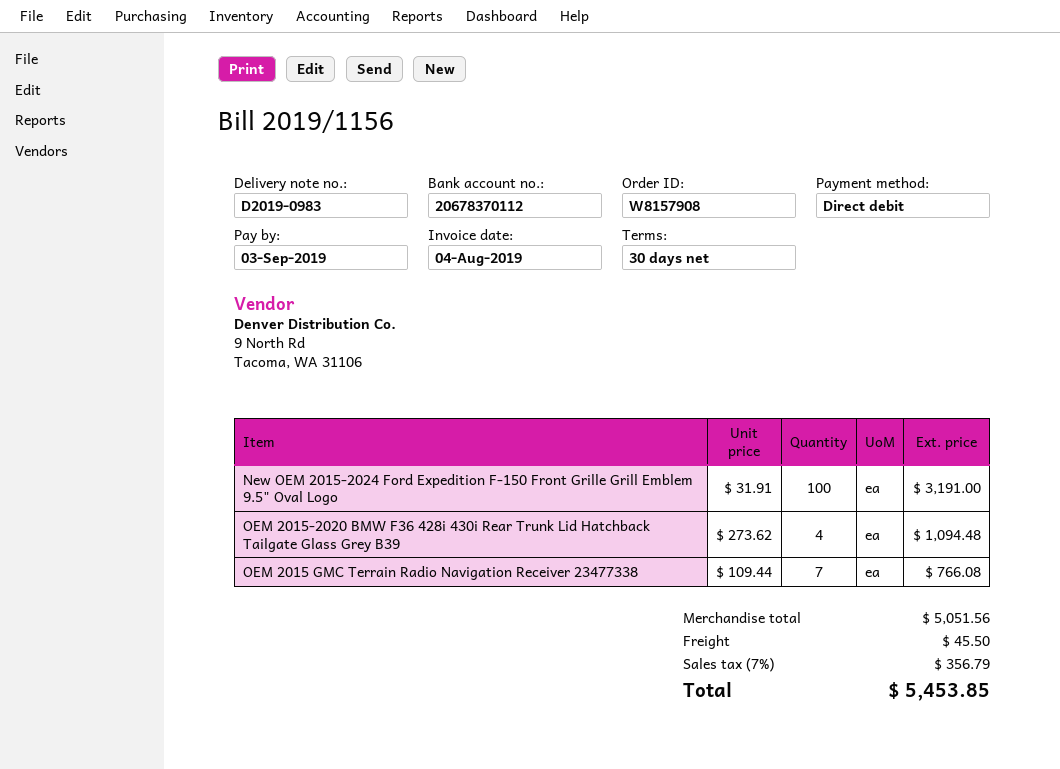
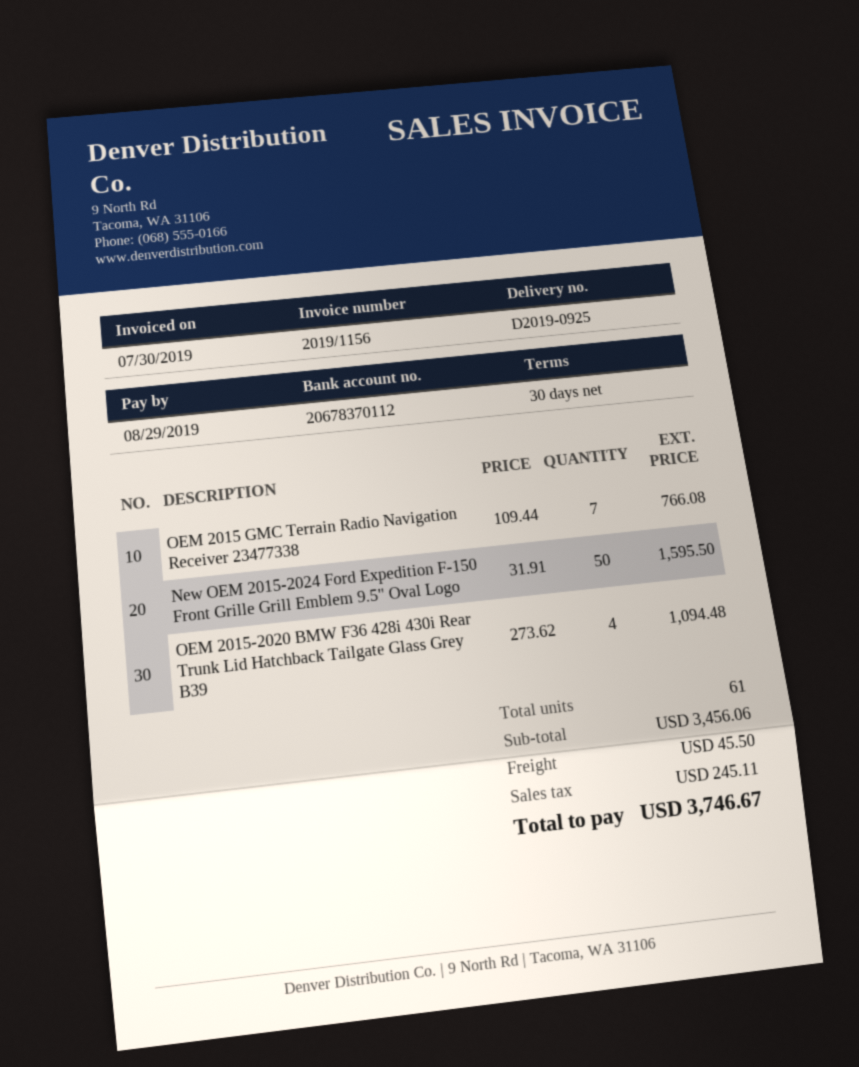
delivery note number: D2019-0983 -> D2019-0925
invoice date: 2019-08-04 -> 2019-07-30
due date: 2019-09-03 -> 2019-08-29
New OEM 2015-2024 Ford Expedition F-150 Front Grille Grill Emblem 9.5" Oval Logo: 100 x 31.91 = 3191.00 -> 50 x 31.91 = 1595.50
subtotal: 5051.56 -> 3456.06
tax: 356.79 -> 245.11
total: 5453.85 -> 3746.67

